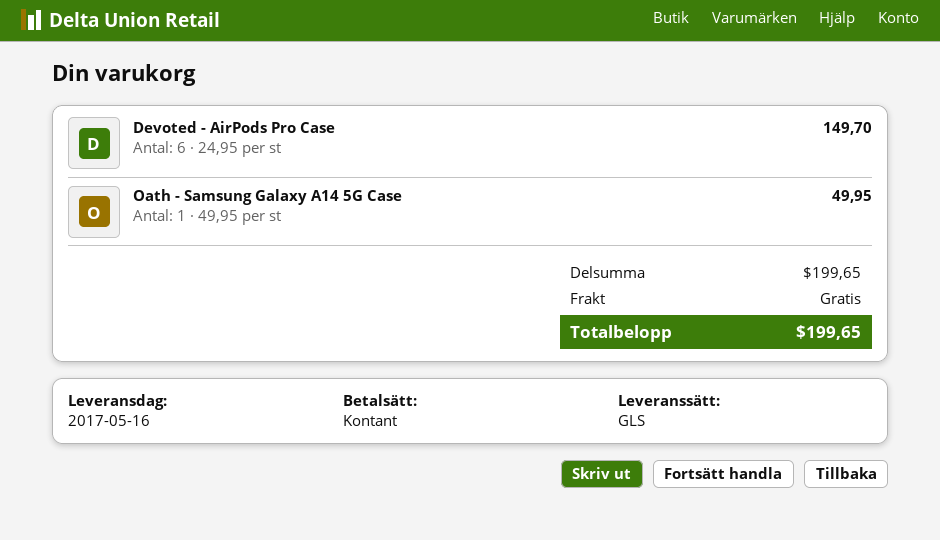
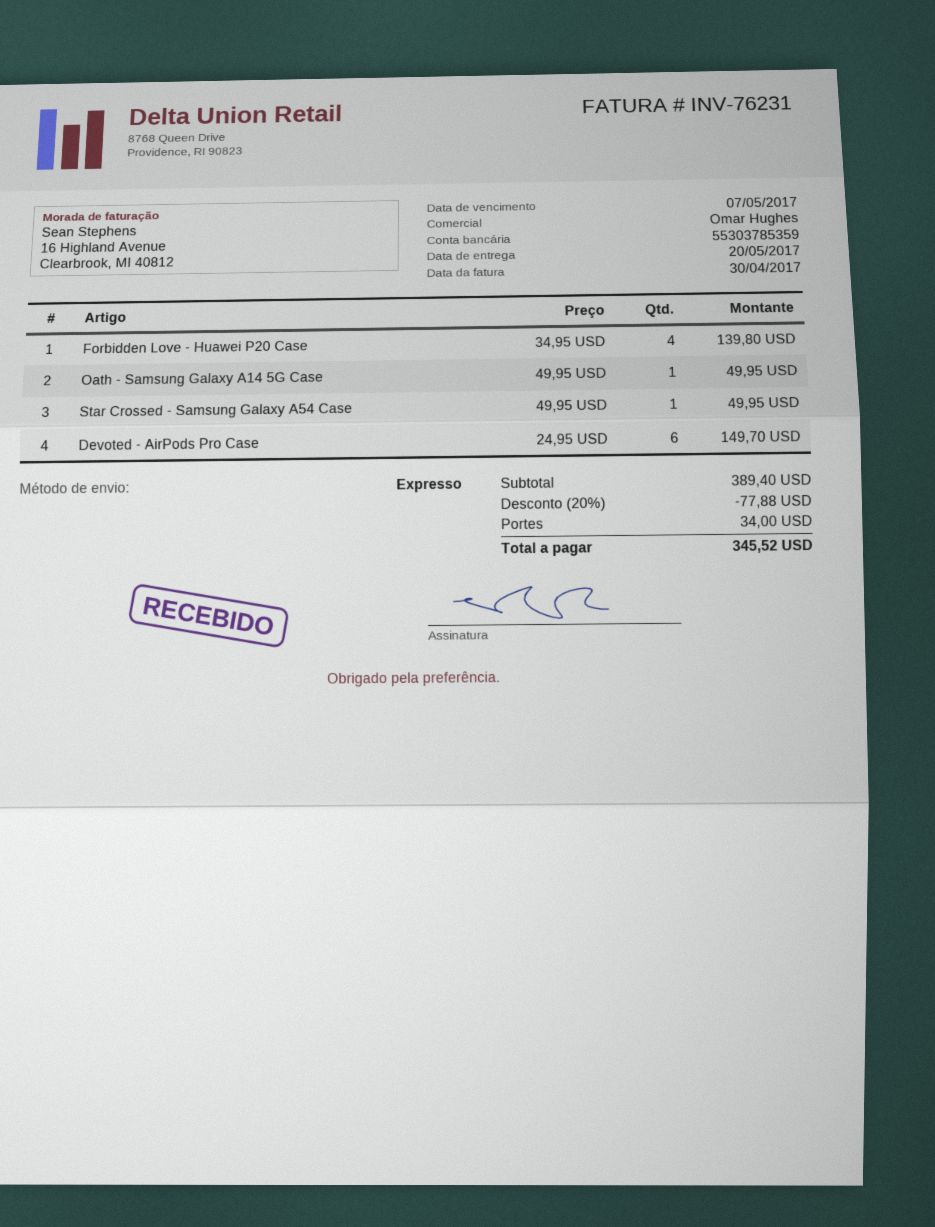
delivery date: 2017-05-16 -> 2017-05-20
shipping method: GLS -> express
Forbidden Love - Huawei P20 Case: none -> 4 x 34.95 = 139.80
Star Crossed - Samsung Galaxy A54 Case: none -> 1 x 49.95 = 49.95
subtotal: 199.65 -> 389.40
discount: none -> 20% = 77.88
shipping: 0.00 -> 34.00
total: 199.65 -> 345.52

